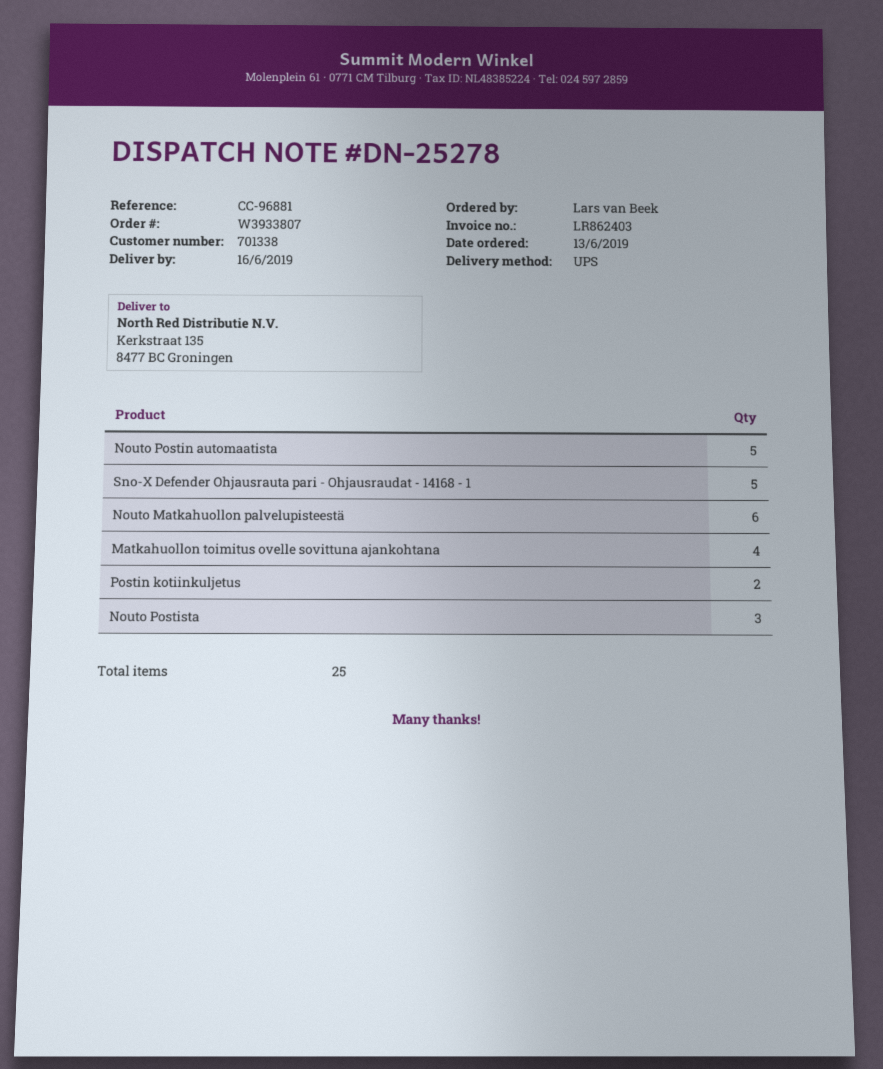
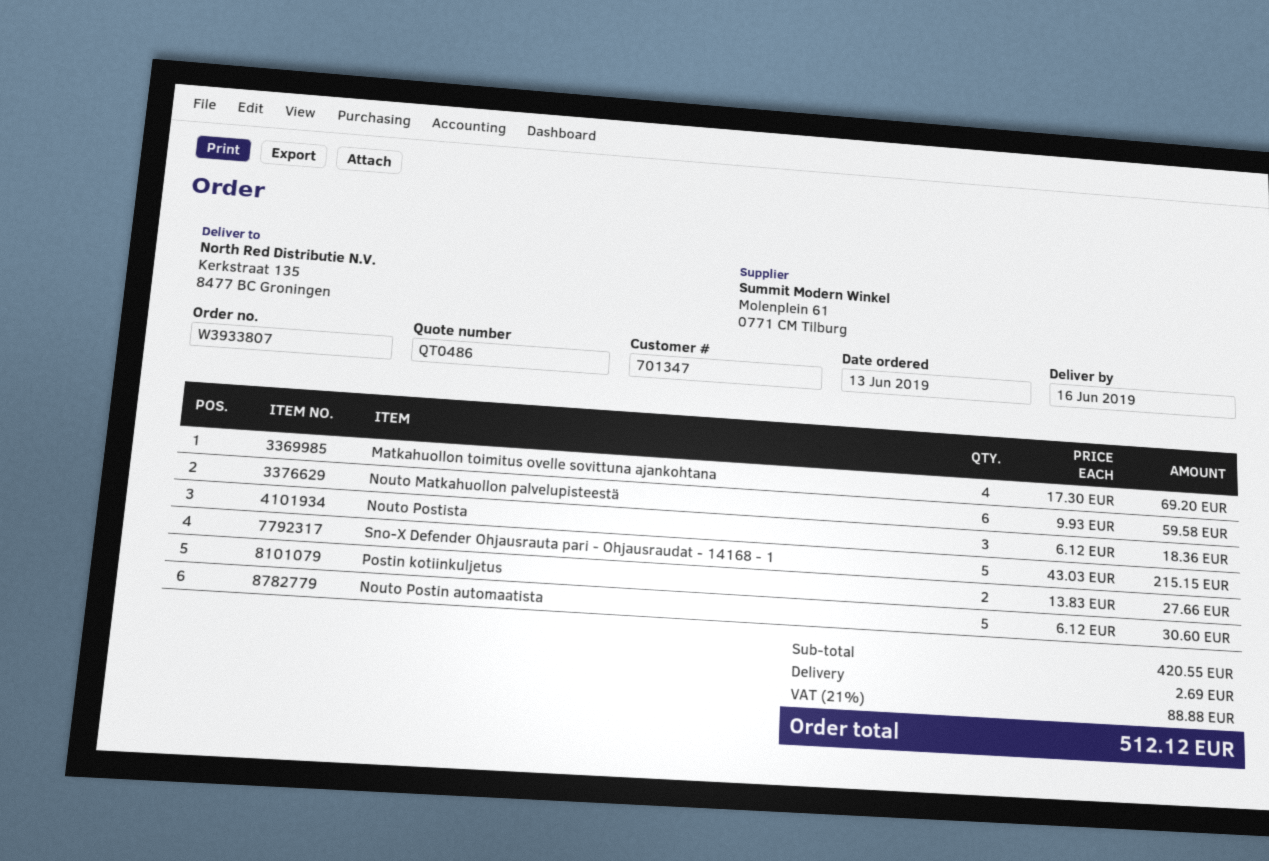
customer number: 701338 -> 701347

